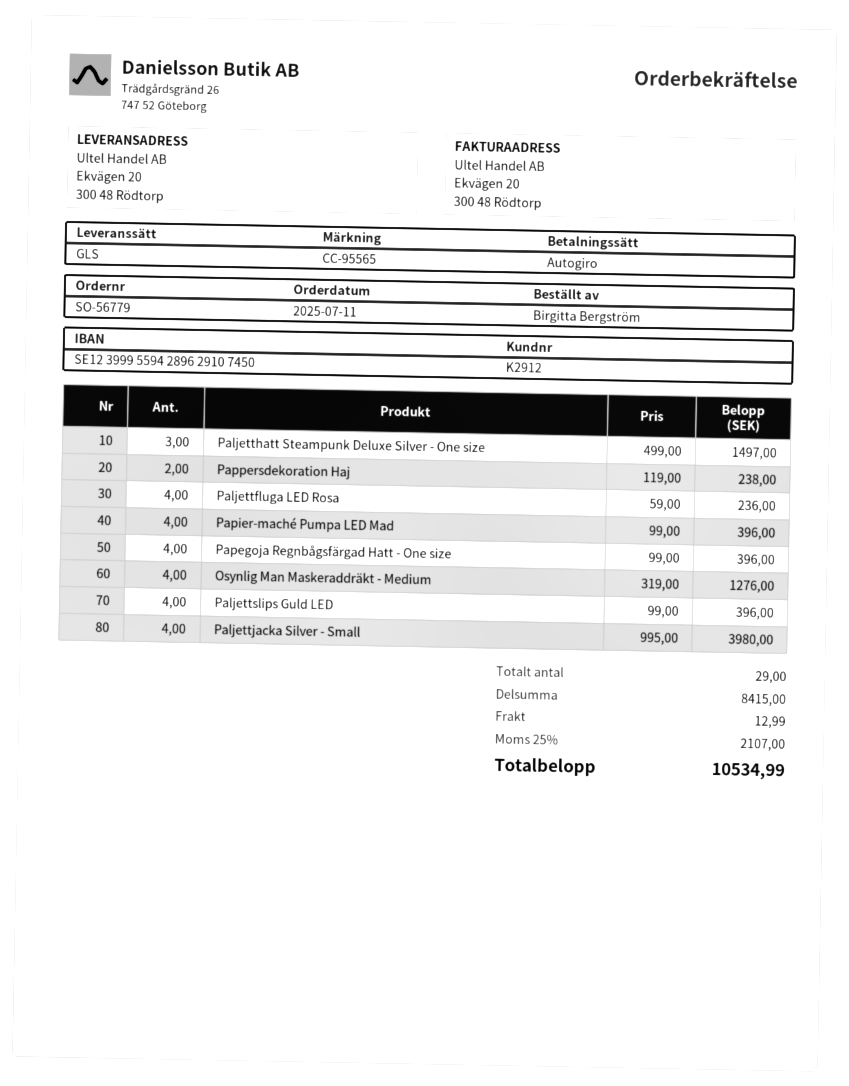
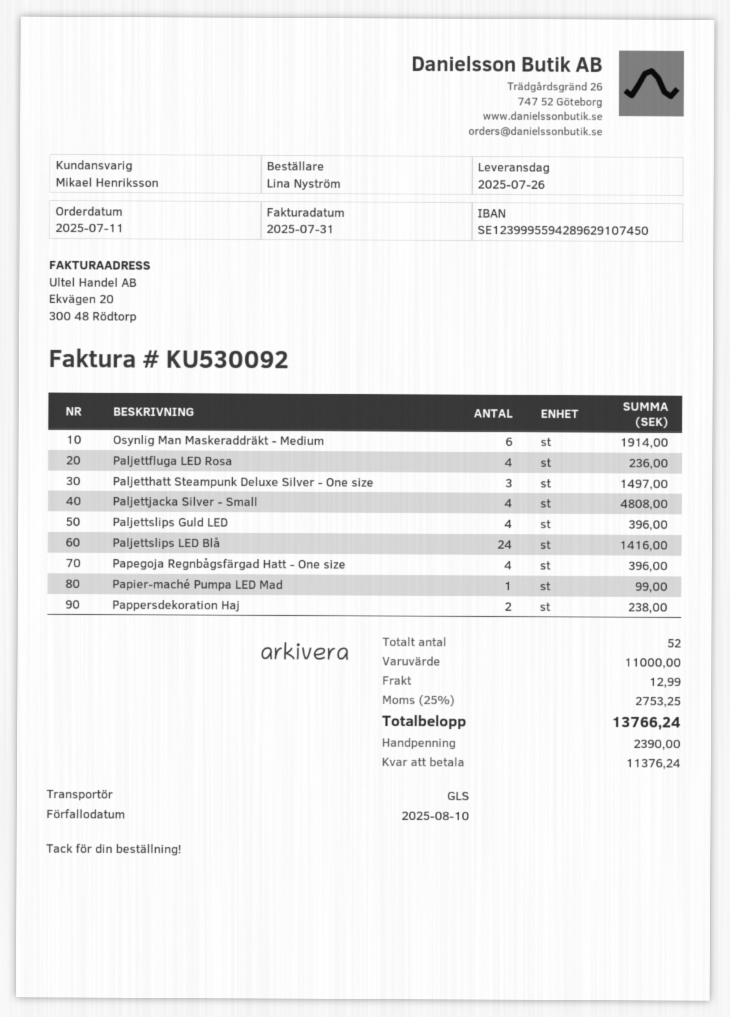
ordered by: Birgitta Bergström -> Lina Nyström
Papier-maché Pumpa LED Mad: 4 for 396.00 -> 1 for 99.00
Osynlig Man Maskeraddräkt - Medium: 4 for 1276.00 -> 6 for 1914.00
Paljettjacka Silver - Small: 4 for 3980.00 -> 4 for 4808.00
Paljettslips LED Blå: none -> 24 for 1416.00
total quantity: 29 -> 52
subtotal: 8415.00 -> 11000.00
tax: 25% = 2107.00 -> 25% = 2753.25
total: 10534.99 -> 13766.24

